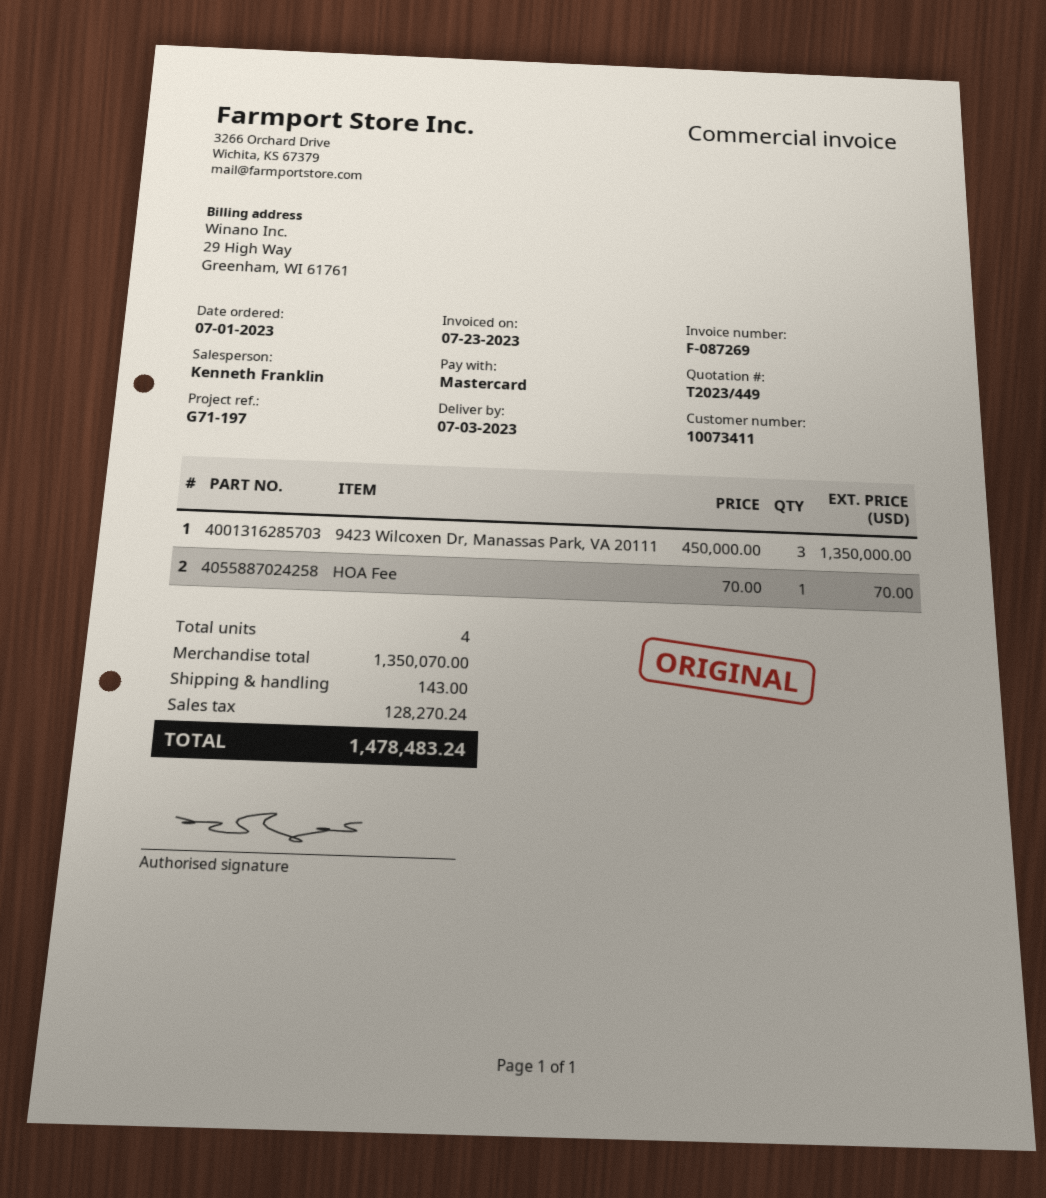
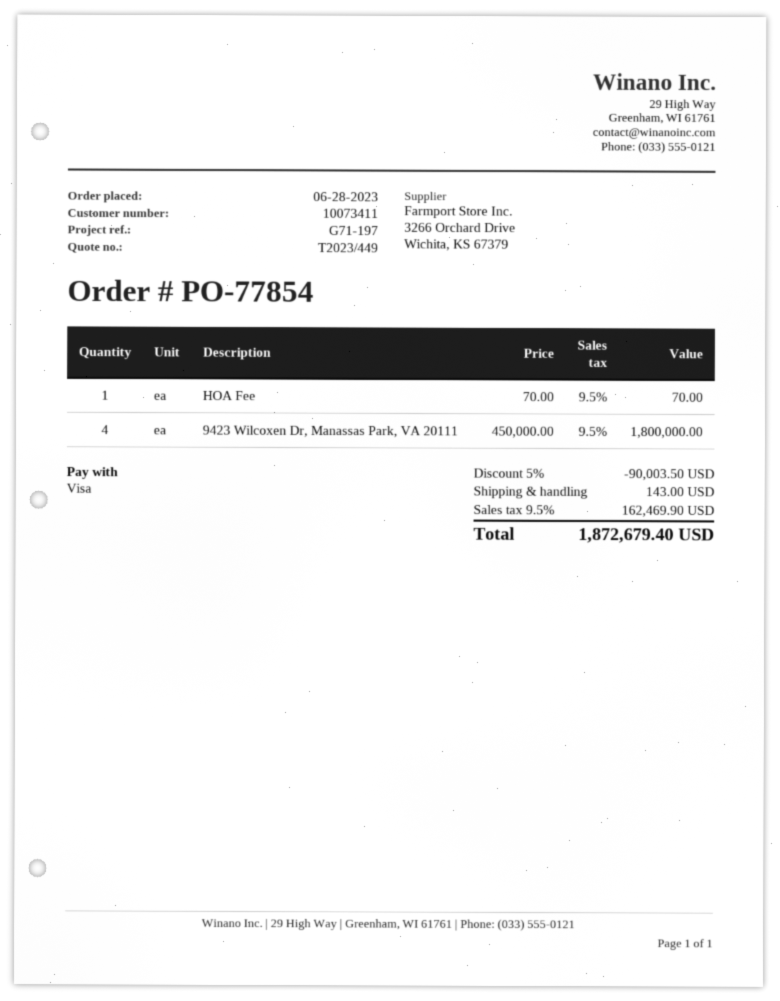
order date: 2023-07-01 -> 2023-06-28
payment method: Mastercard -> Visa
9423 Wilcoxen Dr, Manassas Park, VA 20111: 3 x 450000.00 = 1350000.00 -> 4 x 450000.00 = 1800000.00
discount: none -> 5% = 90003.50
tax: 128270.24 -> 162469.90
total: 1478483.24 -> 1872679.40

